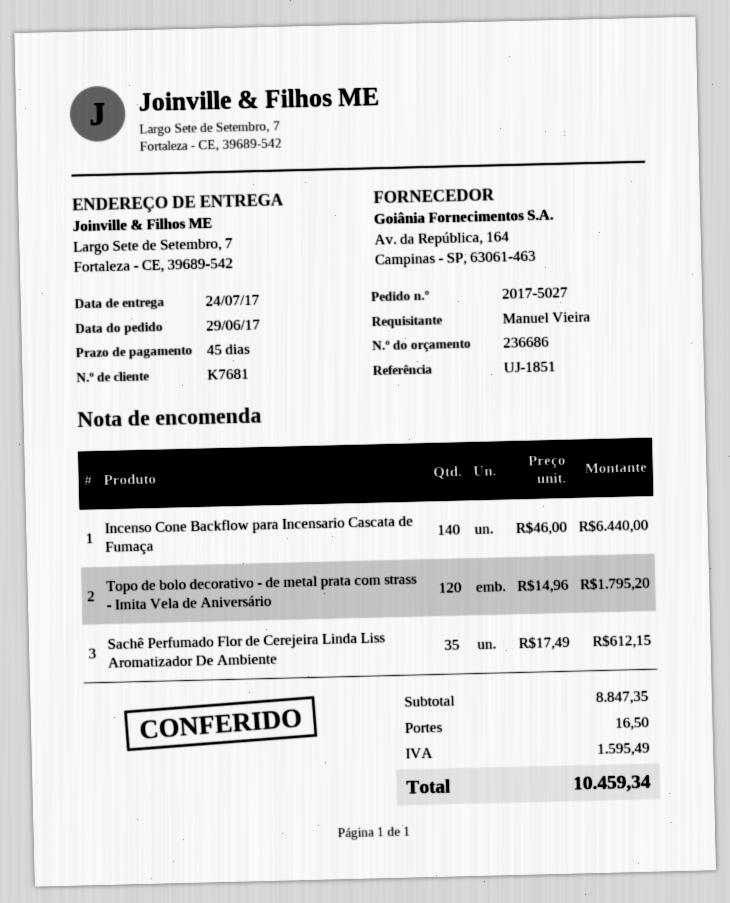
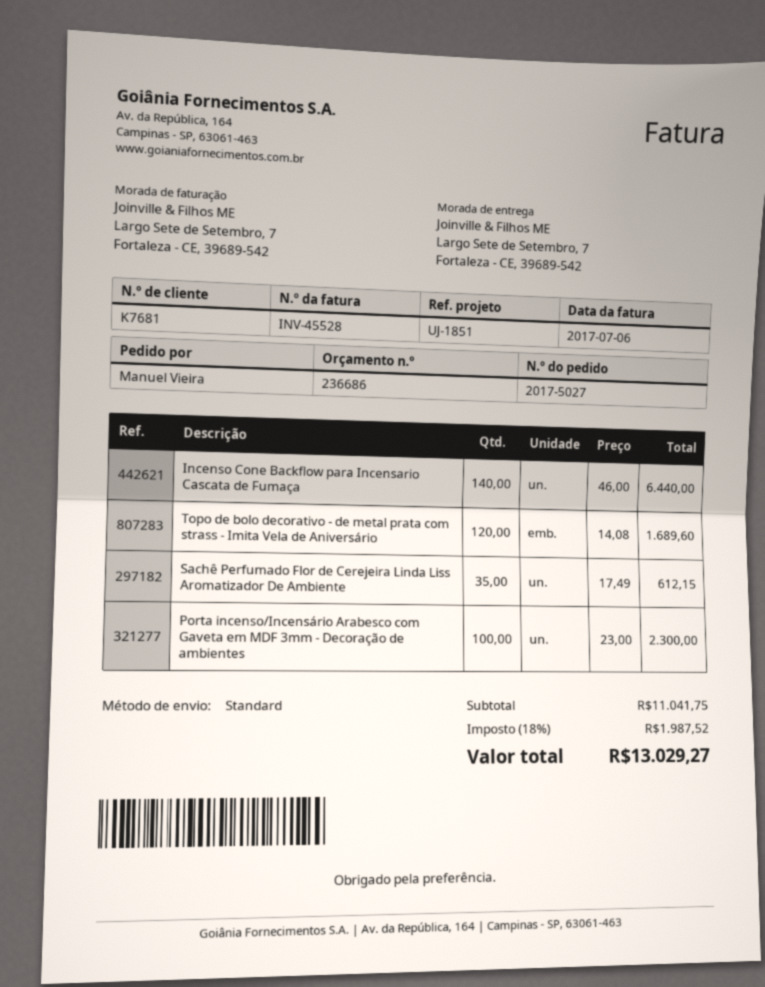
Topo de bolo decorativo - de metal prata com strass - Imita Vela de Aniversário: 120 x 14.96 = 1795.20 -> 120 x 14.08 = 1689.60
Porta incenso/Incensário Arabesco com Gaveta em MDF 3mm - Decoração de ambientes: none -> 100 x 23.00 = 2300.00
subtotal: 8847.35 -> 11041.75
shipping: 16.50 -> none
tax: 1595.49 -> 1987.52
total: 10459.34 -> 13029.27

